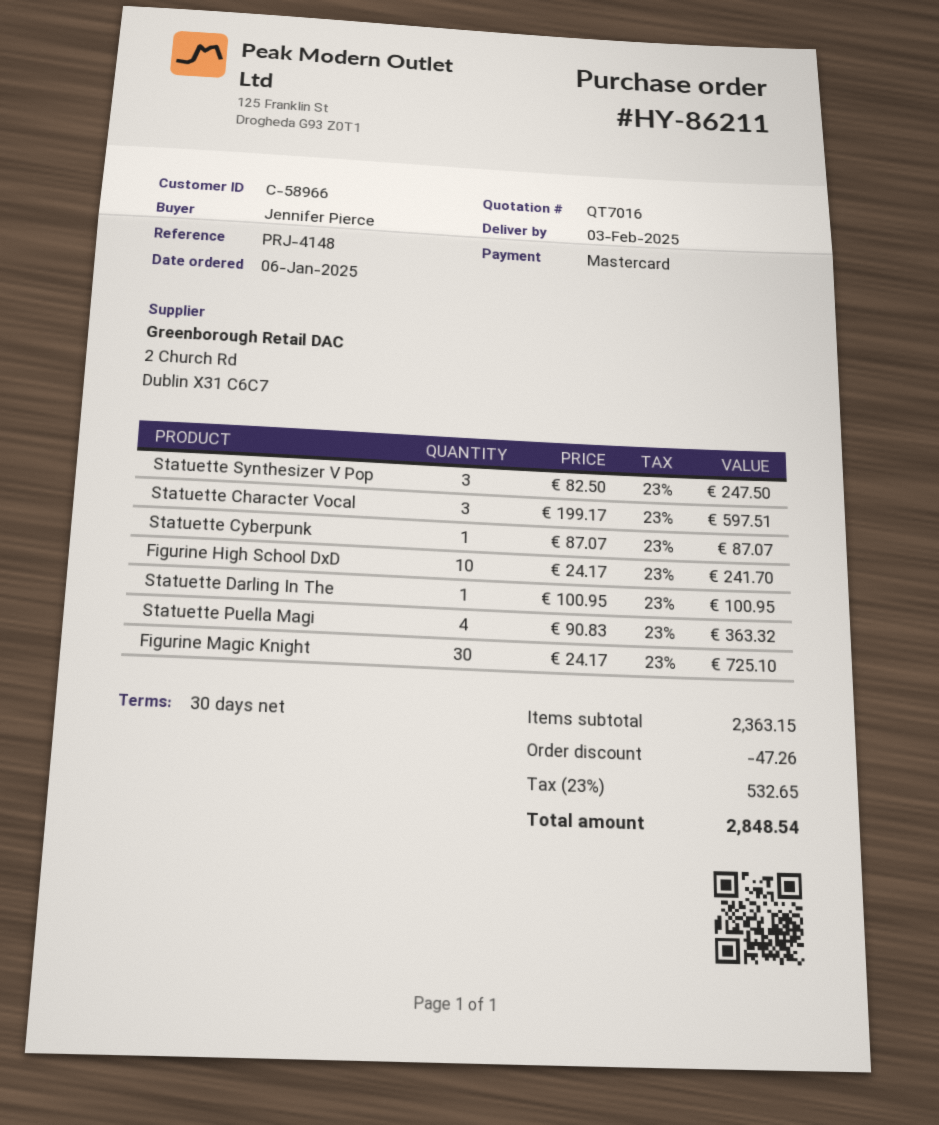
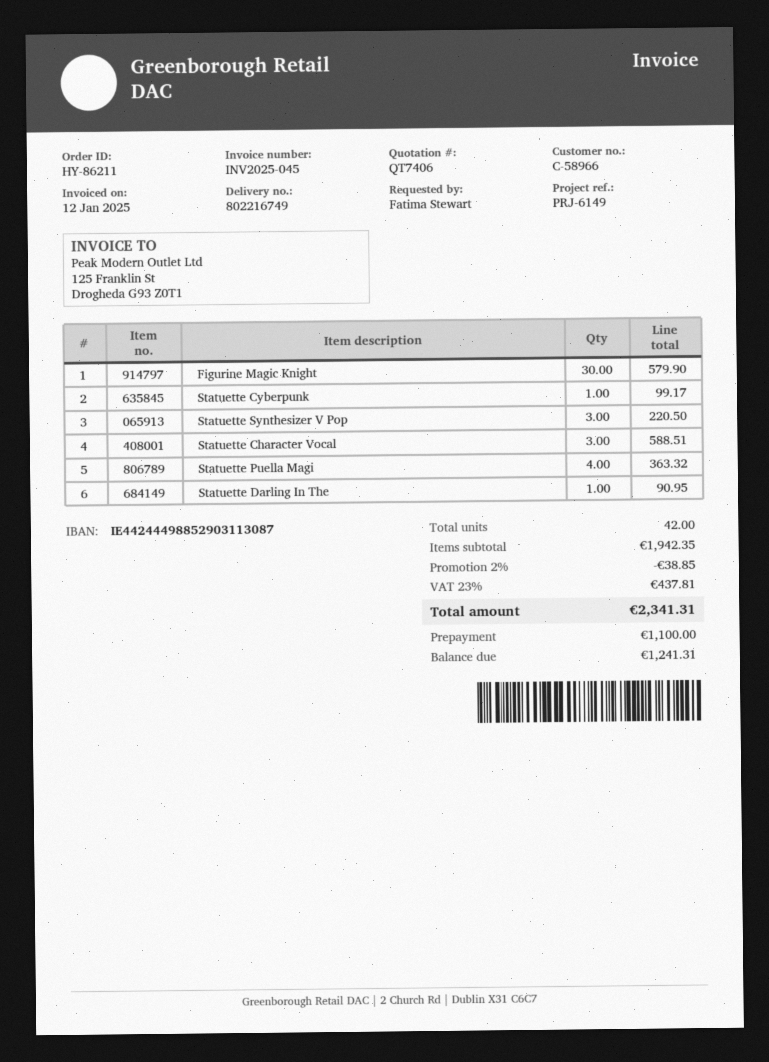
quote number: QT7016 -> QT7406
reference: PRJ-4148 -> PRJ-6149
ordered by: Jennifer Pierce -> Fatima Stewart
Statuette Synthesizer V Pop: 3 for 247.50 -> 3 for 220.50
Statuette Character Vocal: 3 for 597.51 -> 3 for 588.51
Statuette Cyberpunk: 1 for 87.07 -> 1 for 99.17
Figurine High School DxD: 10 for 241.70 -> none
Statuette Darling In The: 1 for 100.95 -> 1 for 90.95
Figurine Magic Knight: 30 for 725.10 -> 30 for 579.90
subtotal: 2363.15 -> 1942.35
discount: 47.26 -> 38.85
tax: 23% = 532.65 -> 23% = 437.81
total: 2848.54 -> 2341.31

